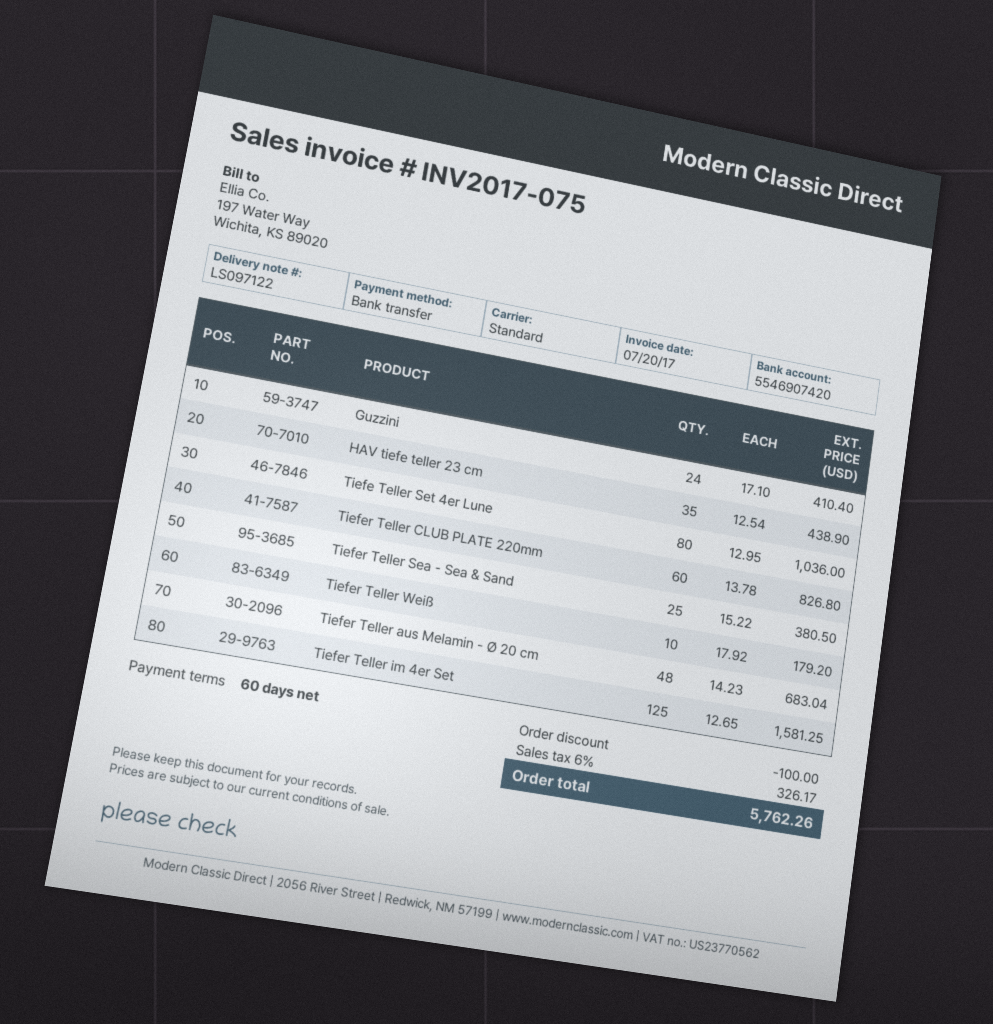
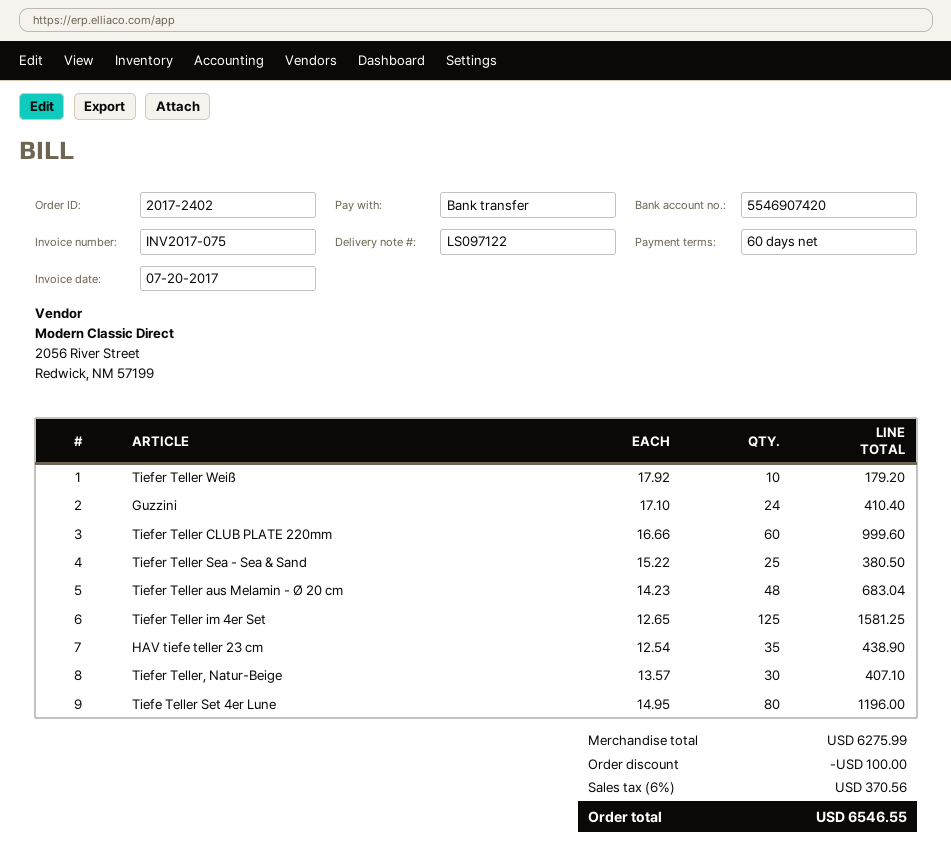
Tiefe Teller Set 4er Lune: 80 x 12.95 = 1036.00 -> 80 x 14.95 = 1196.00
Tiefer Teller CLUB PLATE 220mm: 60 x 13.78 = 826.80 -> 60 x 16.66 = 999.60
Tiefer Teller, Natur-Beige: none -> 30 x 13.57 = 407.10
tax: 6% = 326.17 -> 6% = 370.56
total: 5762.26 -> 6546.55

